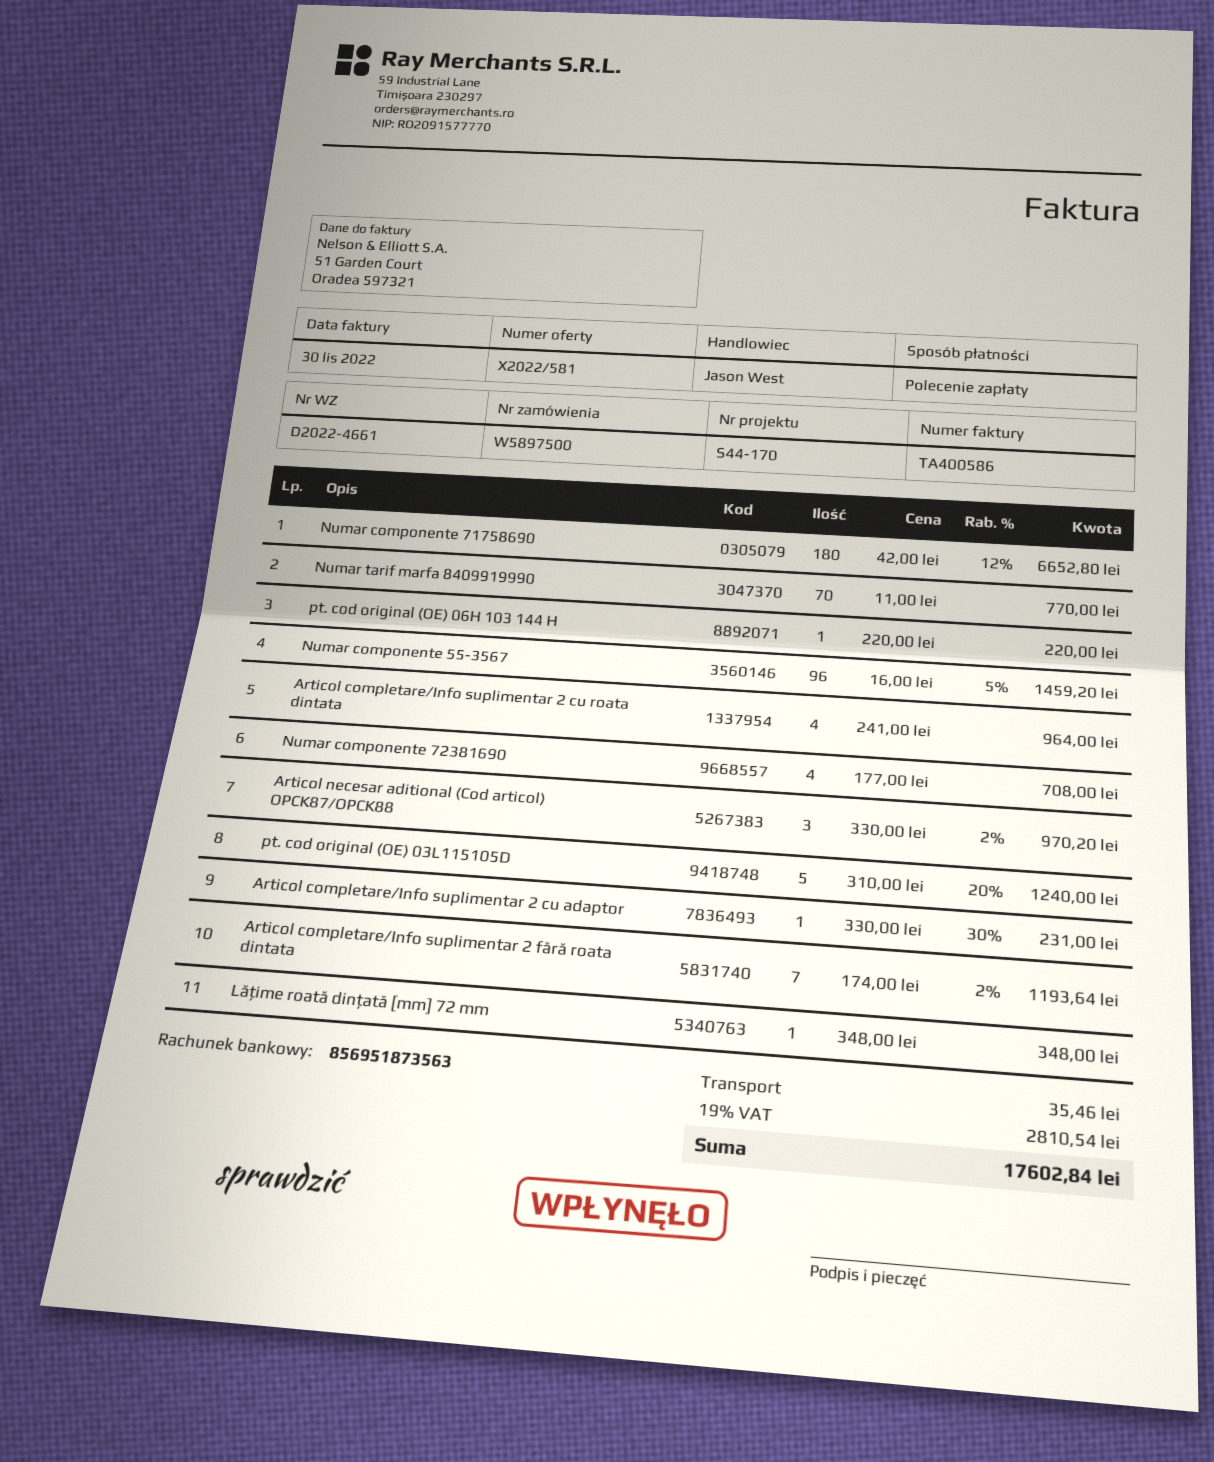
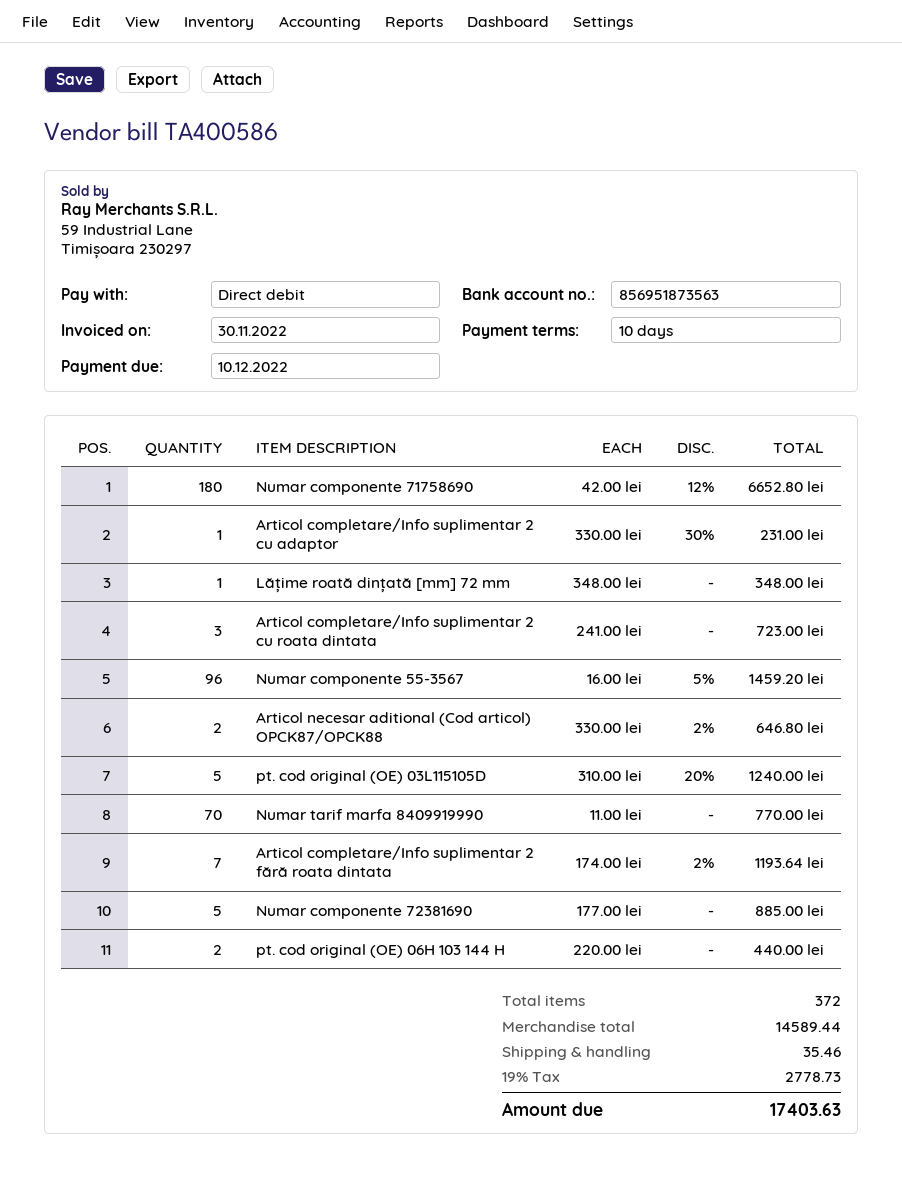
pt. cod original (OE) 06H 103 144 H: 1 x 220.00 = 220.00 -> 2 x 220.00 = 440.00
Articol completare/Info suplimentar 2 cu roata dintata: 4 x 241.00 = 964.00 -> 3 x 241.00 = 723.00
Numar componente 72381690: 4 x 177.00 = 708.00 -> 5 x 177.00 = 885.00
Articol necesar aditional (Cod articol) OPCK87/OPCK88: 3 x 330.00 - 2% = 970.20 -> 2 x 330.00 - 2% = 646.80
tax: 19% = 2810.54 -> 19% = 2778.73
total: 17602.84 -> 17403.63

